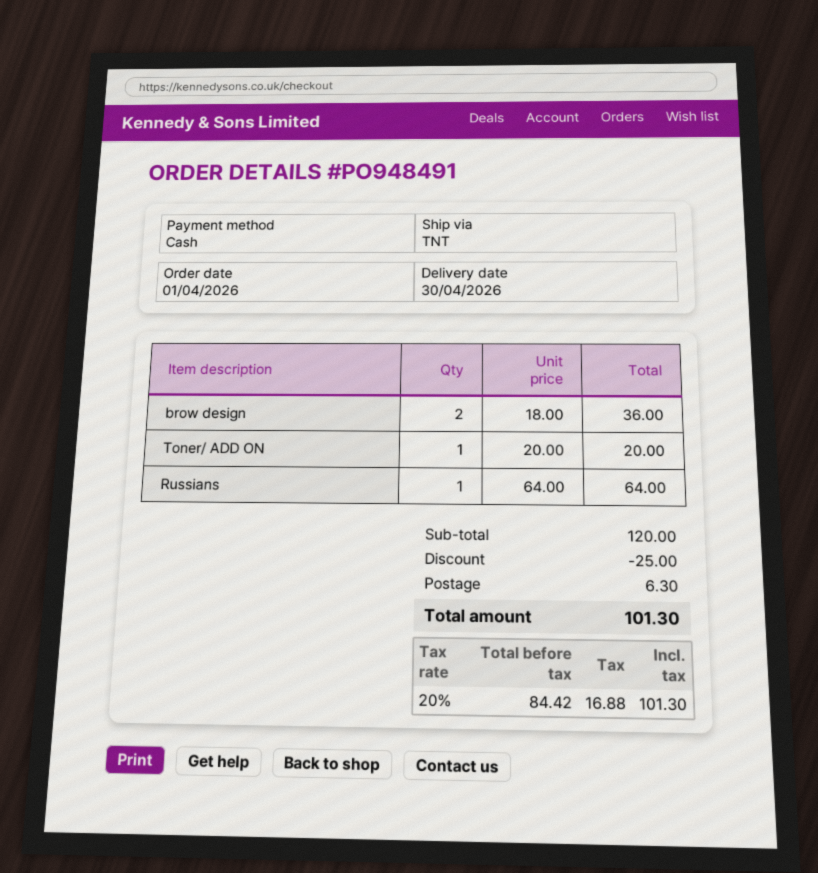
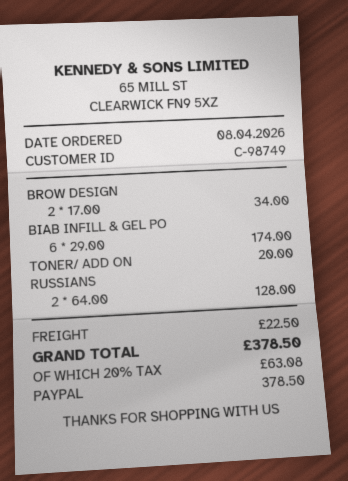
order date: 2026-04-01 -> 2026-04-08
payment method: cash -> PayPal
brow design: 2 x 18.00 = 36.00 -> 2 x 17.00 = 34.00
Russians: 1 x 64.00 = 64.00 -> 2 x 64.00 = 128.00
BIAB INFILL & GEL PO: none -> 6 x 29.00 = 174.00
discount: 25.00 -> none
shipping: 6.30 -> 22.50
tax: 20% = 16.88 -> 20% = 63.08
total: 101.30 -> 378.50

